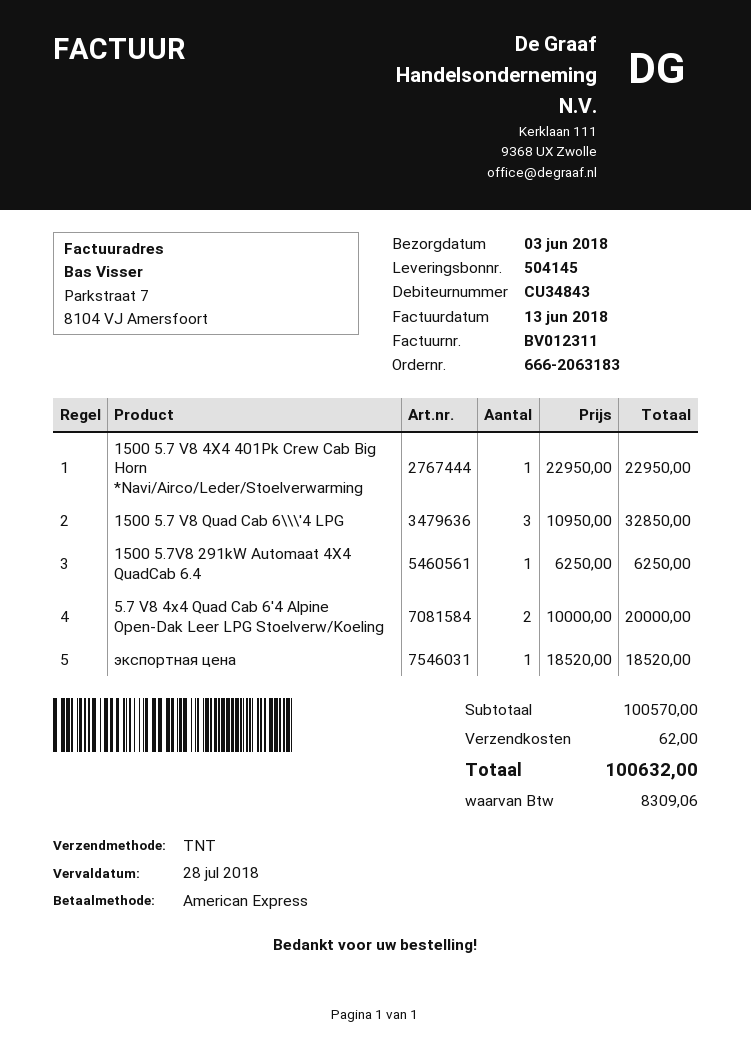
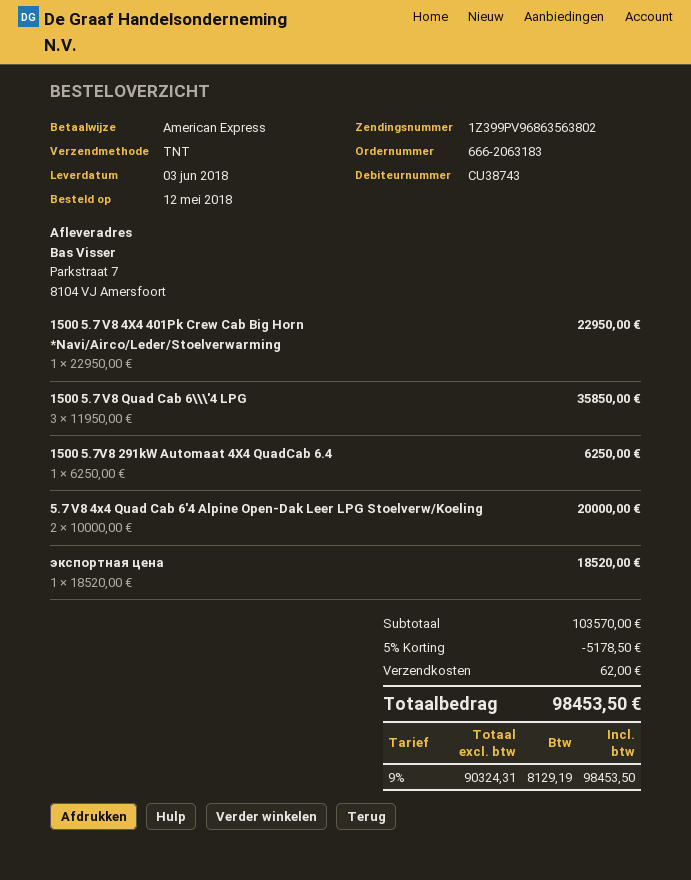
customer number: CU34843 -> CU38743
1500 5.7 V8 Quad Cab 6\\\'4 LPG: 3 x 10950.00 = 32850.00 -> 3 x 11950.00 = 35850.00
subtotal: 100570.00 -> 103570.00
discount: none -> 5% = 5178.50
tax: 8309.06 -> 8129.19
total: 100632.00 -> 98453.50

